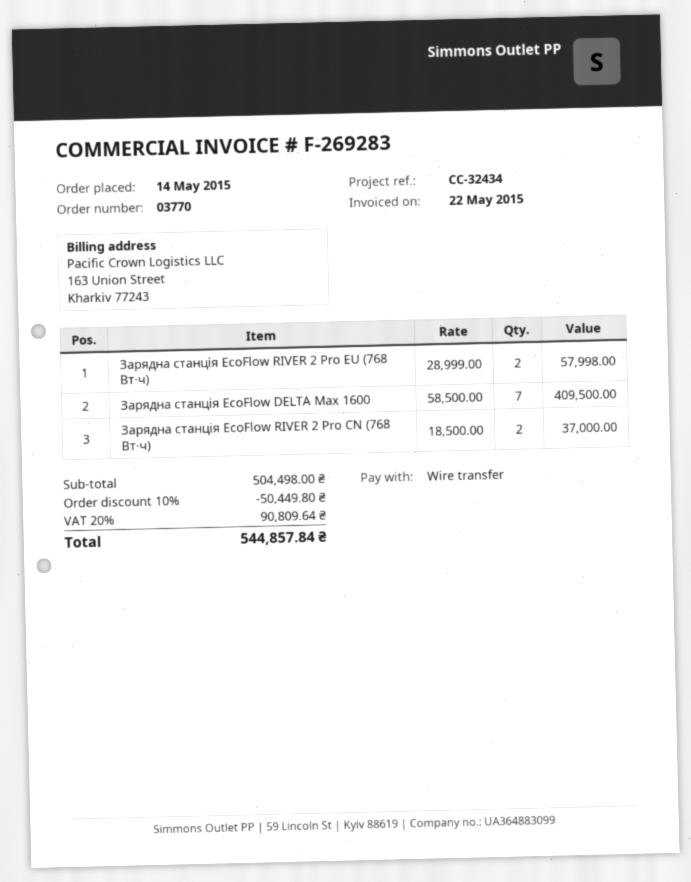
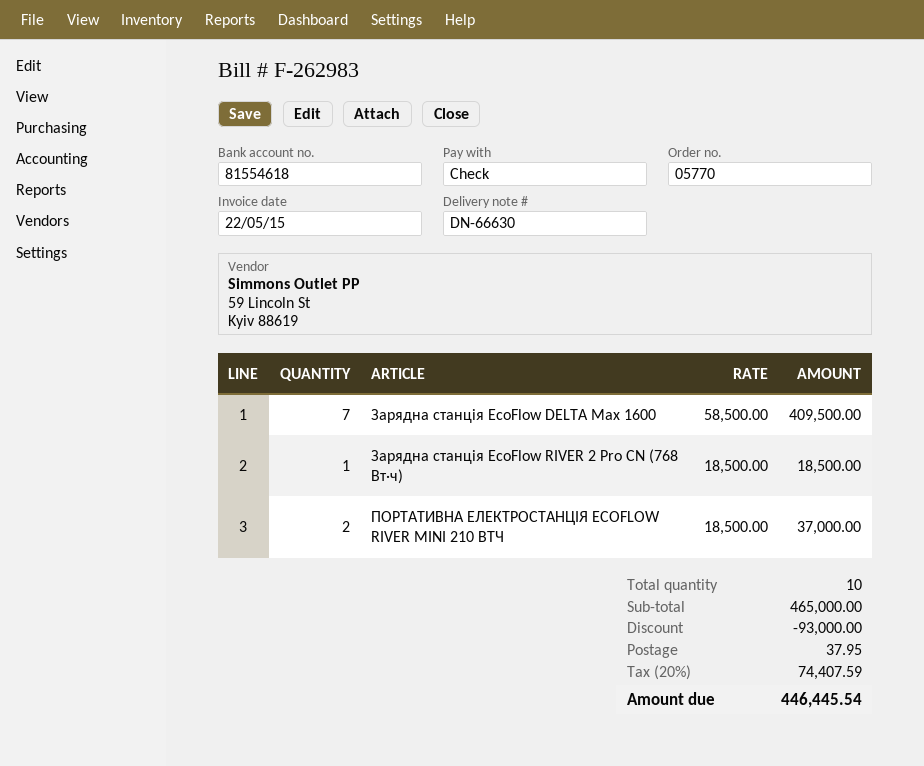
order number: 03770 -> 05770
invoice number: F-269283 -> F-262983
payment method: bank transfer -> cheque
Зарядна станція EcoFlow RIVER 2 Pro EU (768 Вт·ч): 2 x 28999.00 = 57998.00 -> none
Зарядна станція EcoFlow RIVER 2 Pro CN (768 Вт·ч): 2 x 18500.00 = 37000.00 -> 1 x 18500.00 = 18500.00
ПОРТАТИВНА ЕЛЕКТРОСТАНЦІЯ ECOFLOW RIVER MINI 210 ВТЧ: none -> 2 x 18500.00 = 37000.00
subtotal: 504498.00 -> 465000.00
discount: 50449.80 -> 93000.00
shipping: none -> 37.95
tax: 20% = 90809.64 -> 20% = 74407.59
total: 544857.84 -> 446445.54

